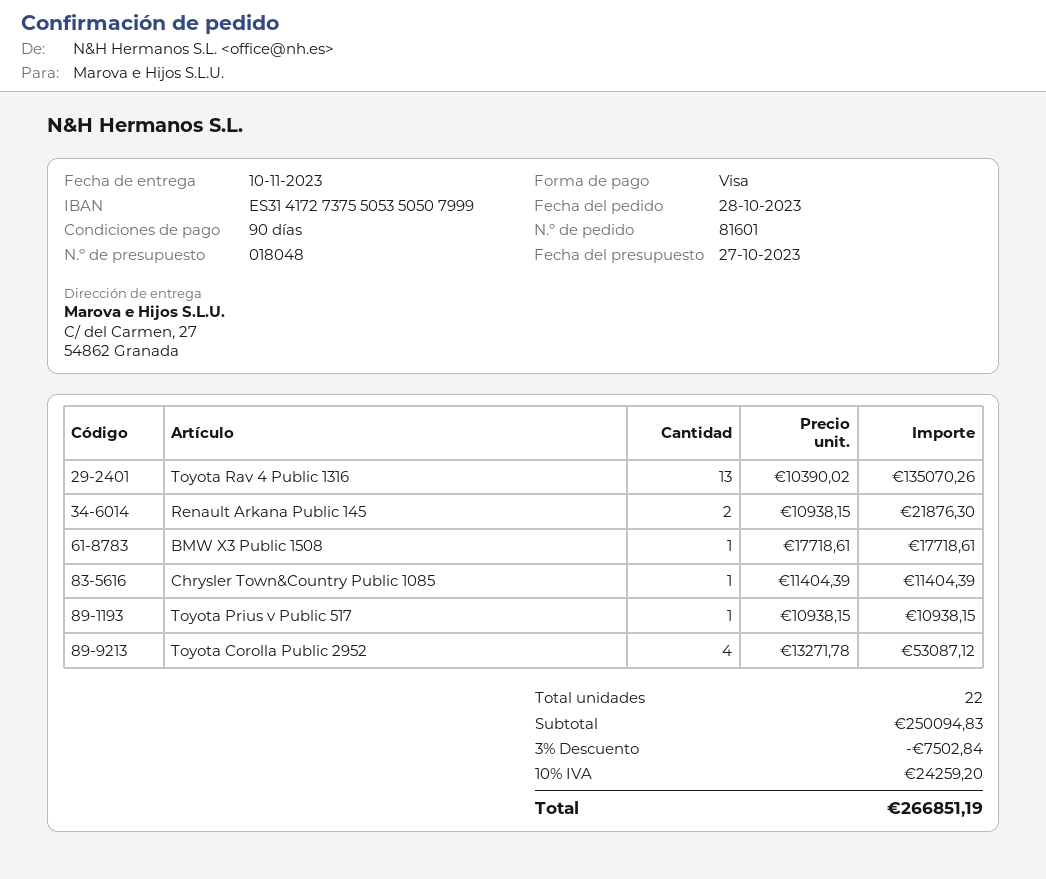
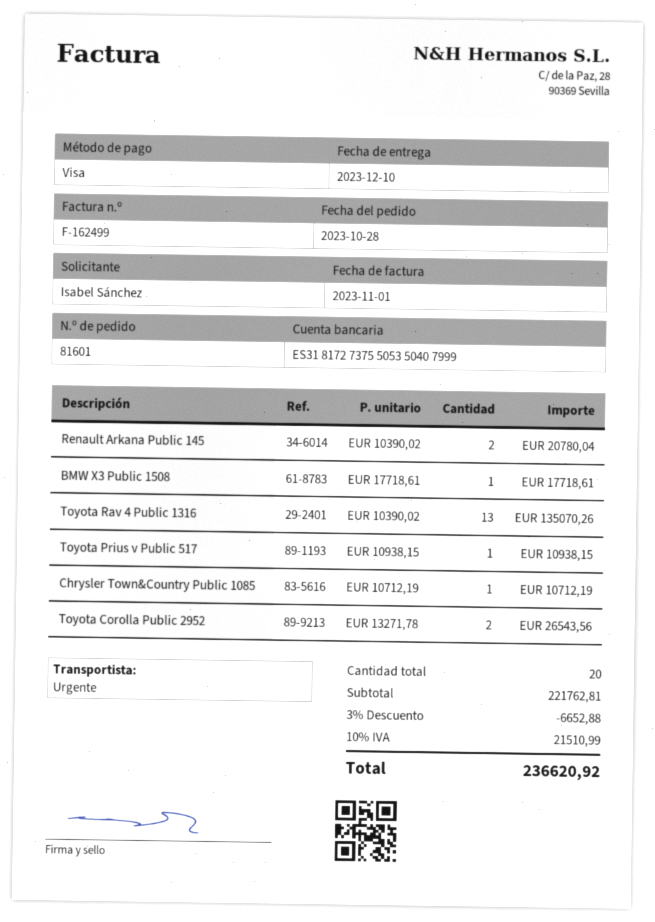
delivery date: 2023-11-10 -> 2023-12-10
bank account: ES3141727375505350507999 -> ES3181727375505350407999
Renault Arkana Public 145: 2 x 10938.15 = 21876.30 -> 2 x 10390.02 = 20780.04
Chrysler Town&Country Public 1085: 1 x 11404.39 = 11404.39 -> 1 x 10712.19 = 10712.19
Toyota Corolla Public 2952: 4 x 13271.78 = 53087.12 -> 2 x 13271.78 = 26543.56
total quantity: 22 -> 20
subtotal: 250094.83 -> 221762.81
discount: 3% = 7502.84 -> 3% = 6652.88
tax: 10% = 24259.20 -> 10% = 21510.99
total: 266851.19 -> 236620.92

